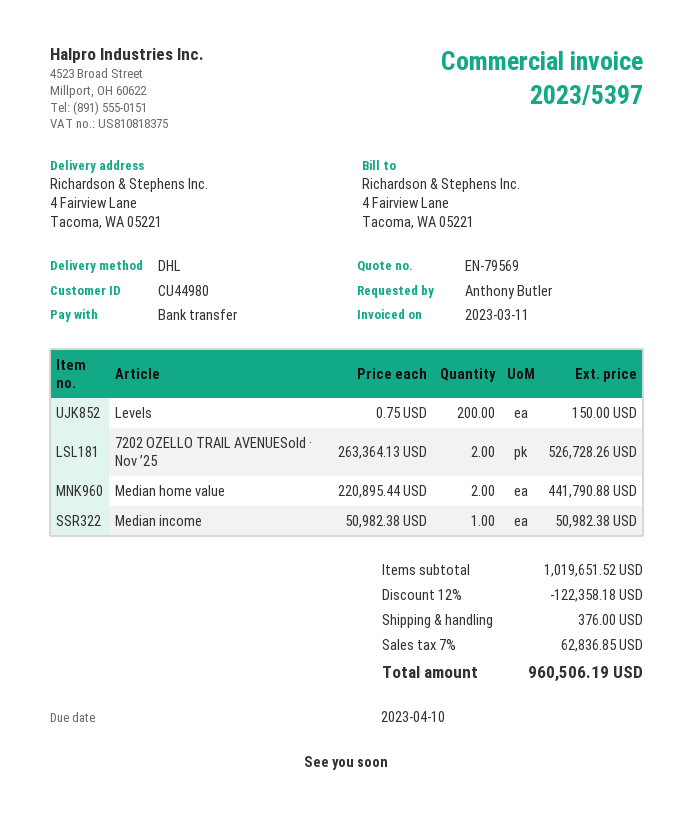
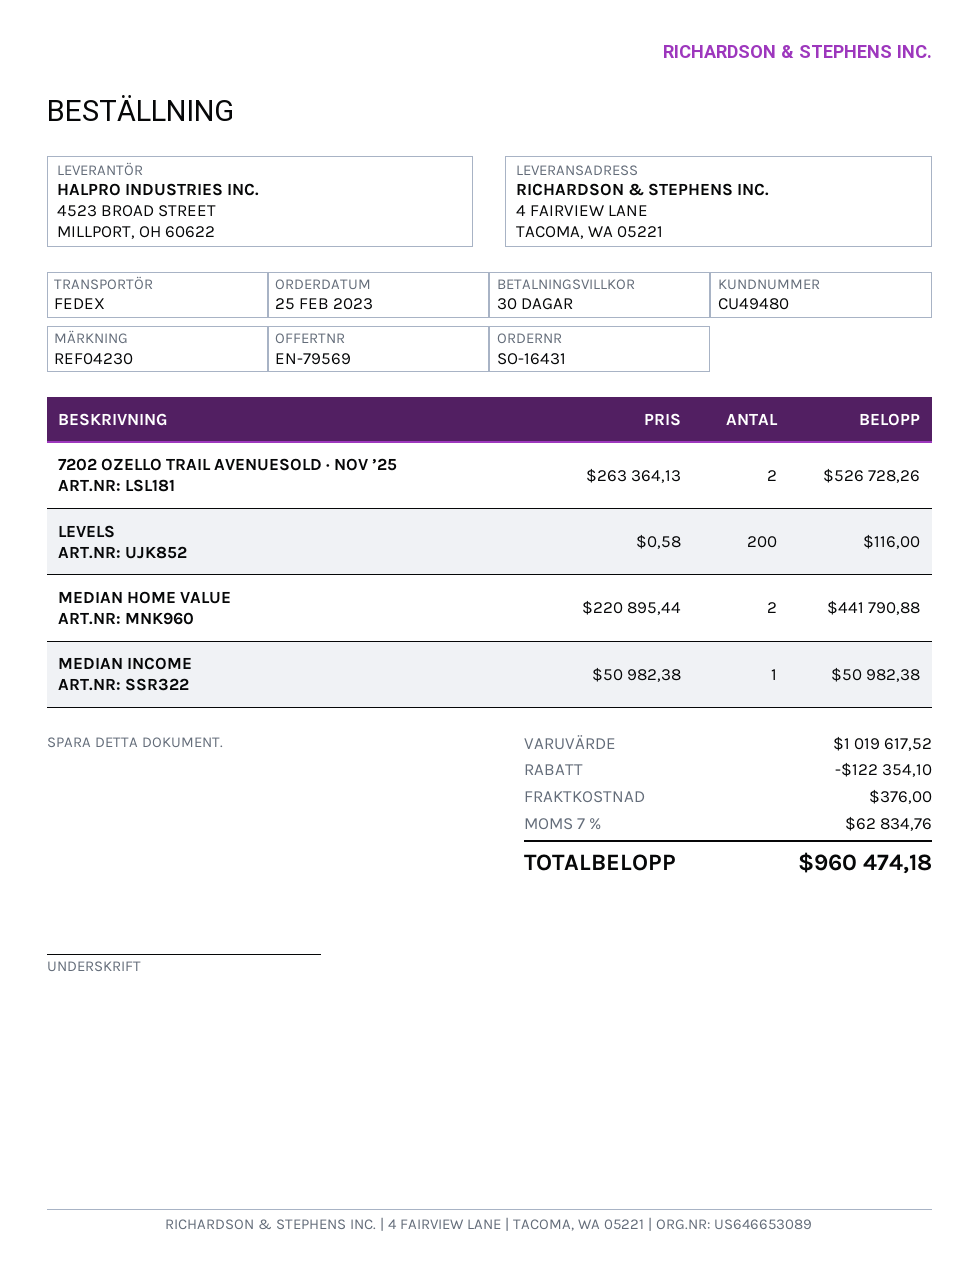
customer number: CU44980 -> CU49480
shipping method: DHL -> FedEx
Levels: 200 x 0.75 = 150.00 -> 200 x 0.58 = 116.00
subtotal: 1019651.52 -> 1019617.52
discount: 122358.18 -> 122354.10
tax: 7% = 62836.85 -> 7% = 62834.76
total: 960506.19 -> 960474.18

